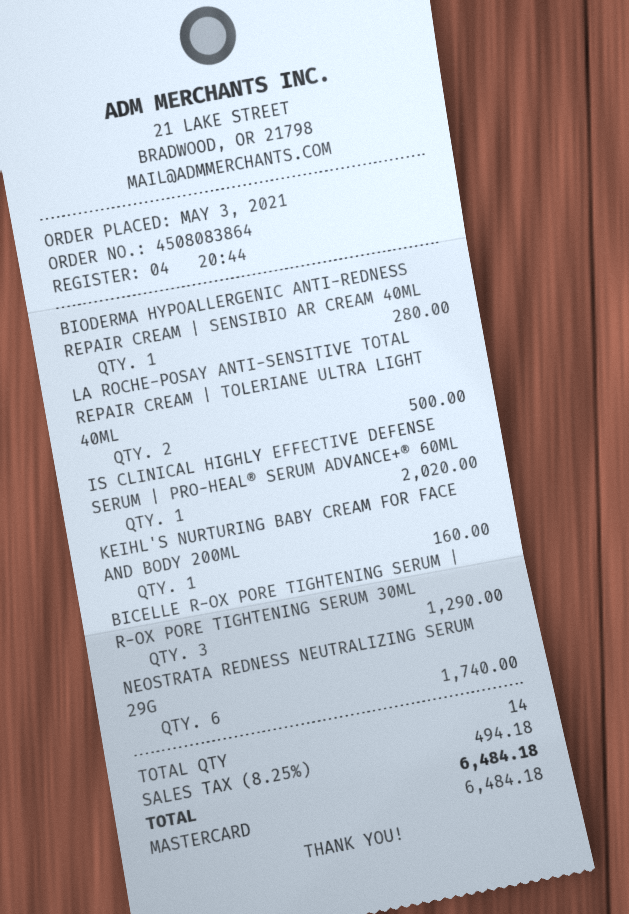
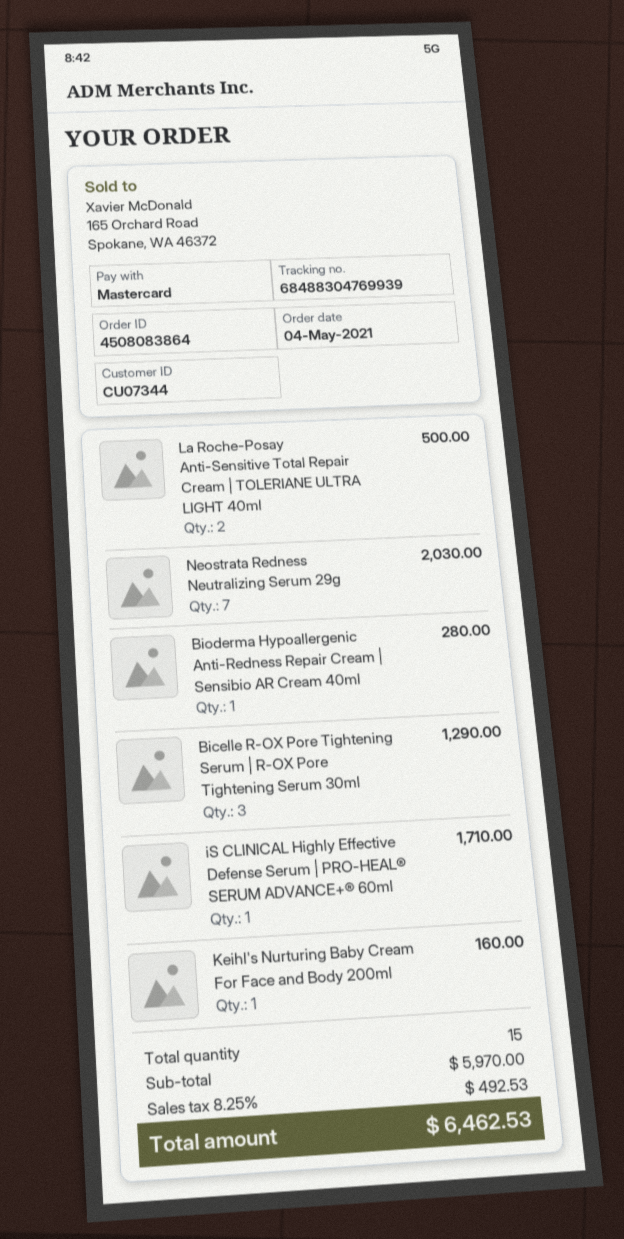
order date: 2021-05-03 -> 2021-05-04
IS CLINICAL HIGHLY EFFECTIVE DEFENSE SERUM | PRO-HEAL® SERUM ADVANCE+® 60ML: 1 for 2020.00 -> 1 for 1710.00
NEOSTRATA REDNESS NEUTRALIZING SERUM 29G: 6 for 1740.00 -> 7 for 2030.00
total quantity: 14 -> 15
tax: 8.25% = 494.18 -> 8.25% = 492.53
total: 6484.18 -> 6462.53

